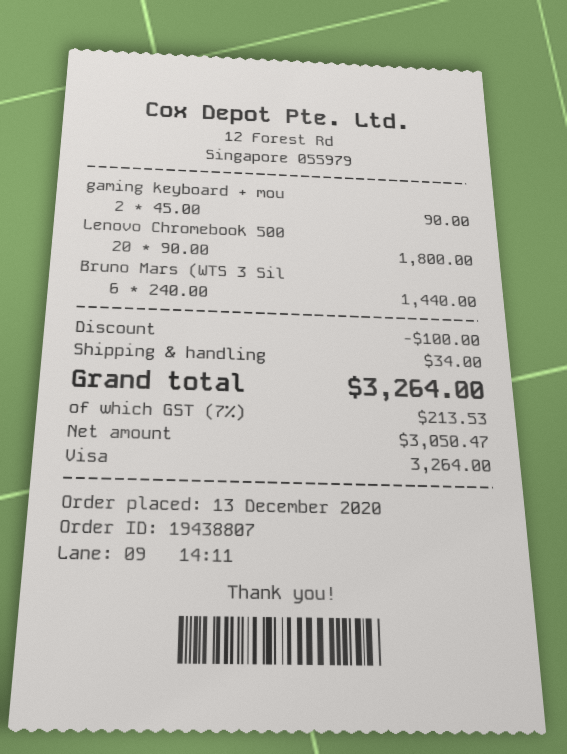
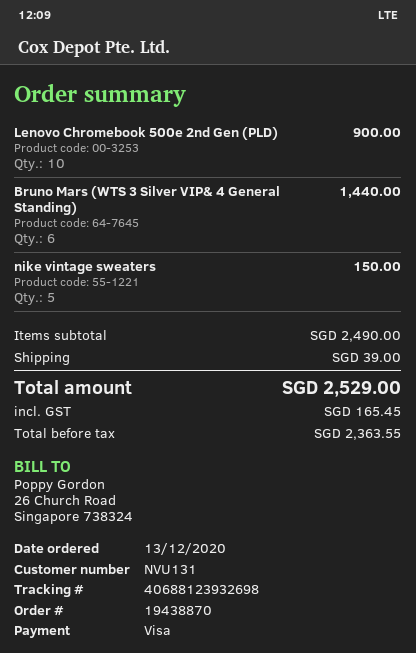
order number: 19438807 -> 19438870
gaming keyboard + mou: 2 for 90.00 -> none
Lenovo Chromebook 500: 20 for 1800.00 -> 10 for 900.00
nike vintage sweaters: none -> 5 for 150.00
discount: 100.00 -> none
shipping: 34.00 -> 39.00
net: 3050.47 -> 2363.55
tax: 213.53 -> 165.45
total: 3264.00 -> 2529.00

